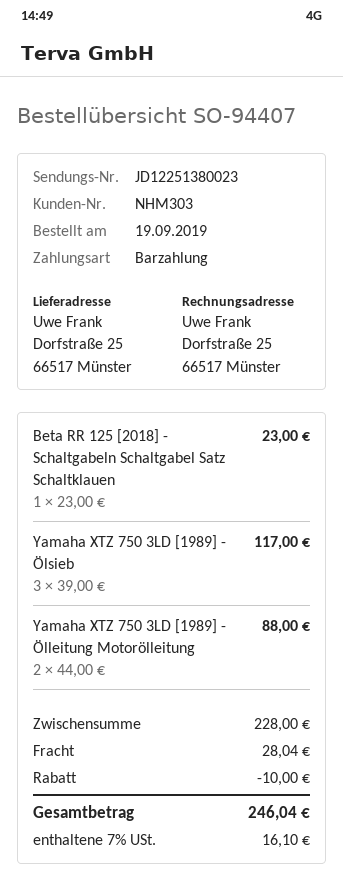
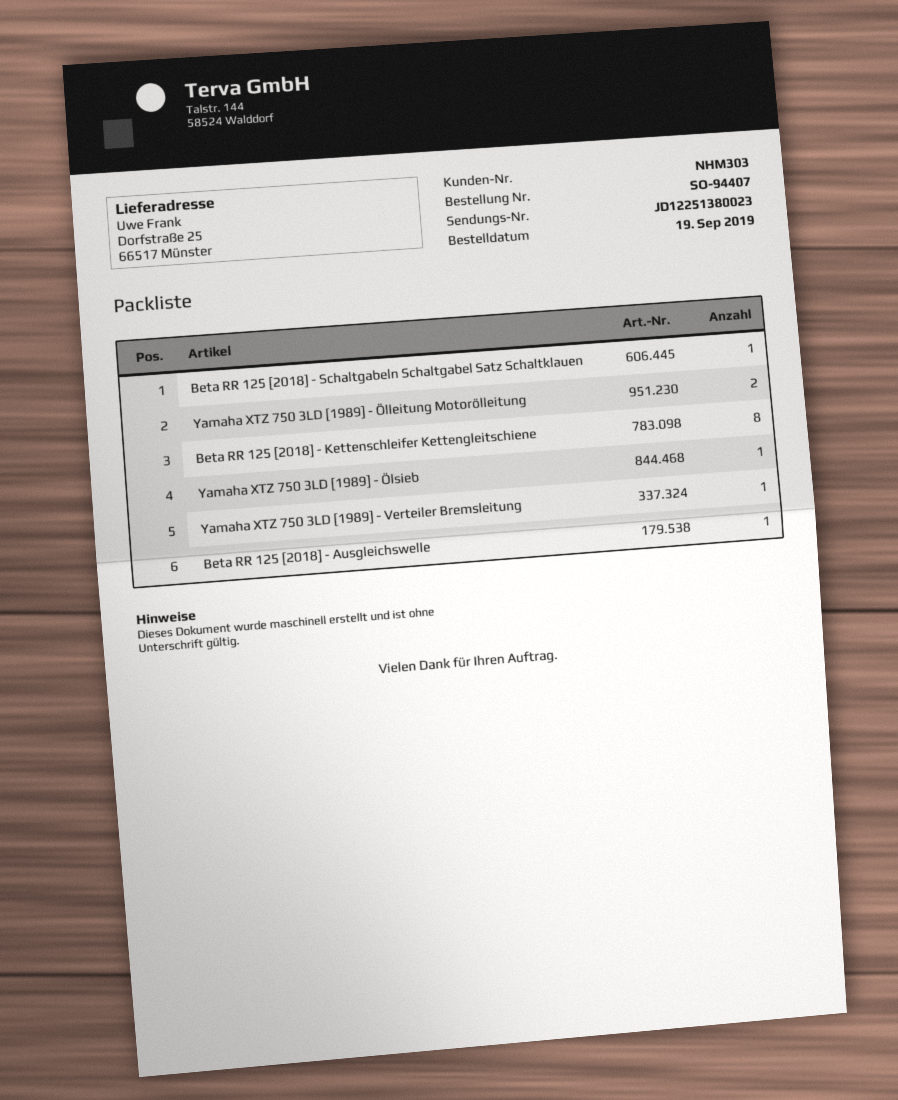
Yamaha XTZ 750 3LD [1989] - Ölsieb: 3 -> 1
Beta RR 125 [2018] - Kettenschleifer Kettengleitschiene: none -> 8
Yamaha XTZ 750 3LD [1989] - Verteiler Bremsleitung: none -> 1
Beta RR 125 [2018] - Ausgleichswelle: none -> 1

